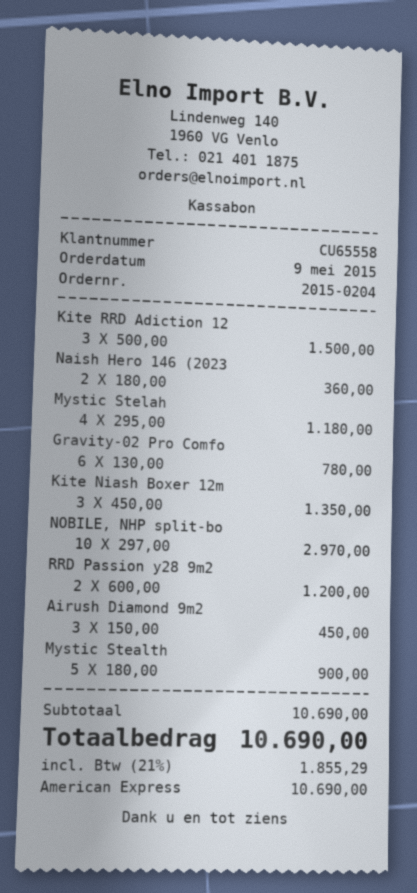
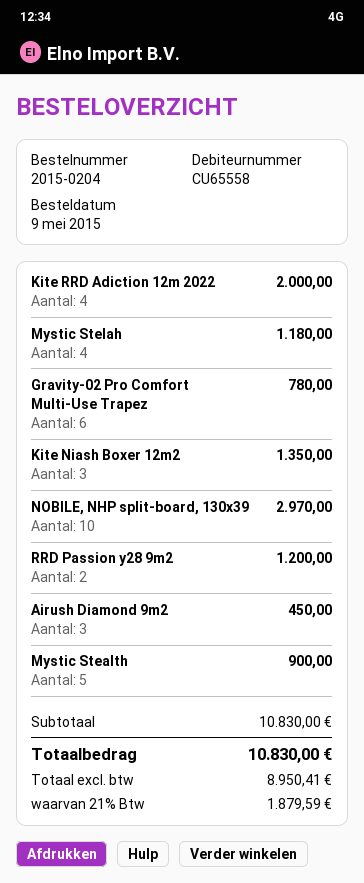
Kite RRD Adiction 12: 3 for 1500.00 -> 4 for 2000.00
Naish Hero 146 (2023: 2 for 360.00 -> none
subtotal: 10690.00 -> 10830.00
tax: 21% = 1855.29 -> 21% = 1879.59
total: 10690.00 -> 10830.00

